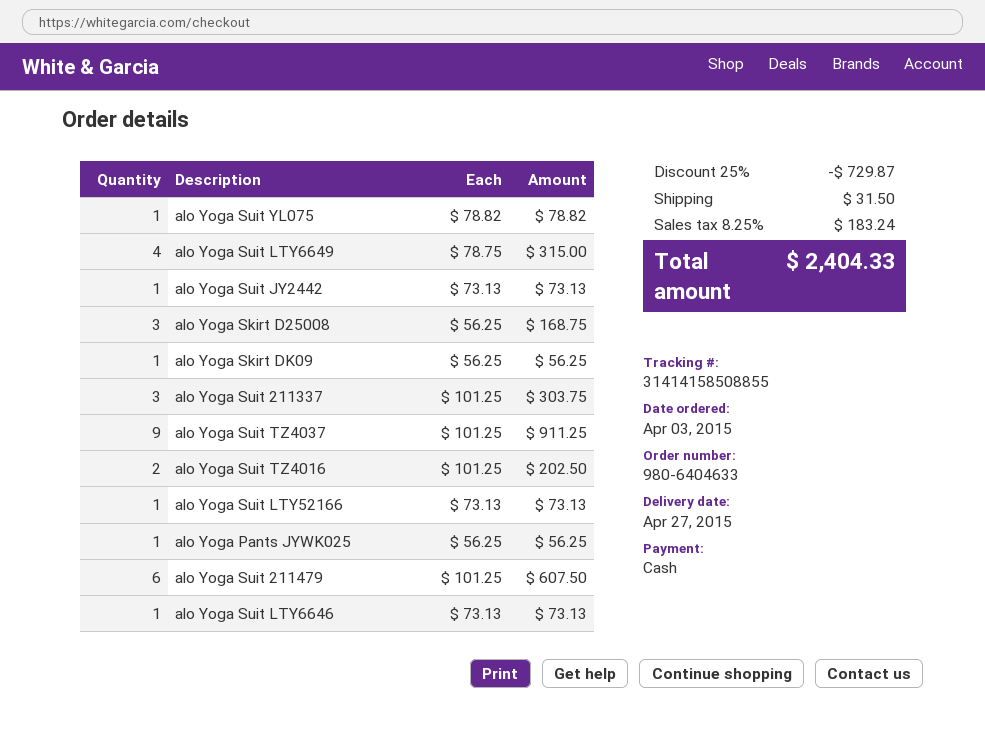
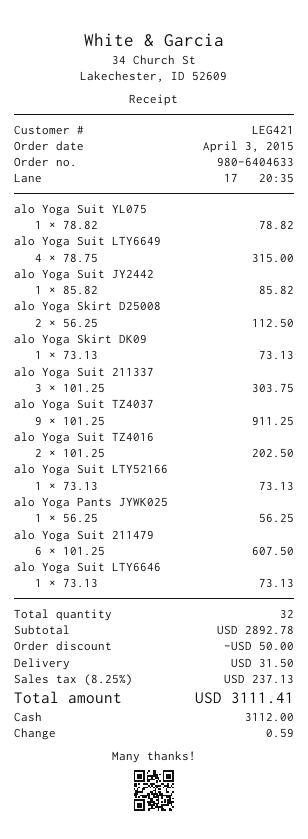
alo Yoga Suit JY2442: 1 x 73.13 = 73.13 -> 1 x 85.82 = 85.82
alo Yoga Skirt D25008: 3 x 56.25 = 168.75 -> 2 x 56.25 = 112.50
alo Yoga Skirt DK09: 1 x 56.25 = 56.25 -> 1 x 73.13 = 73.13
discount: 729.87 -> 50.00
tax: 8.25% = 183.24 -> 8.25% = 237.13
total: 2404.33 -> 3111.41

